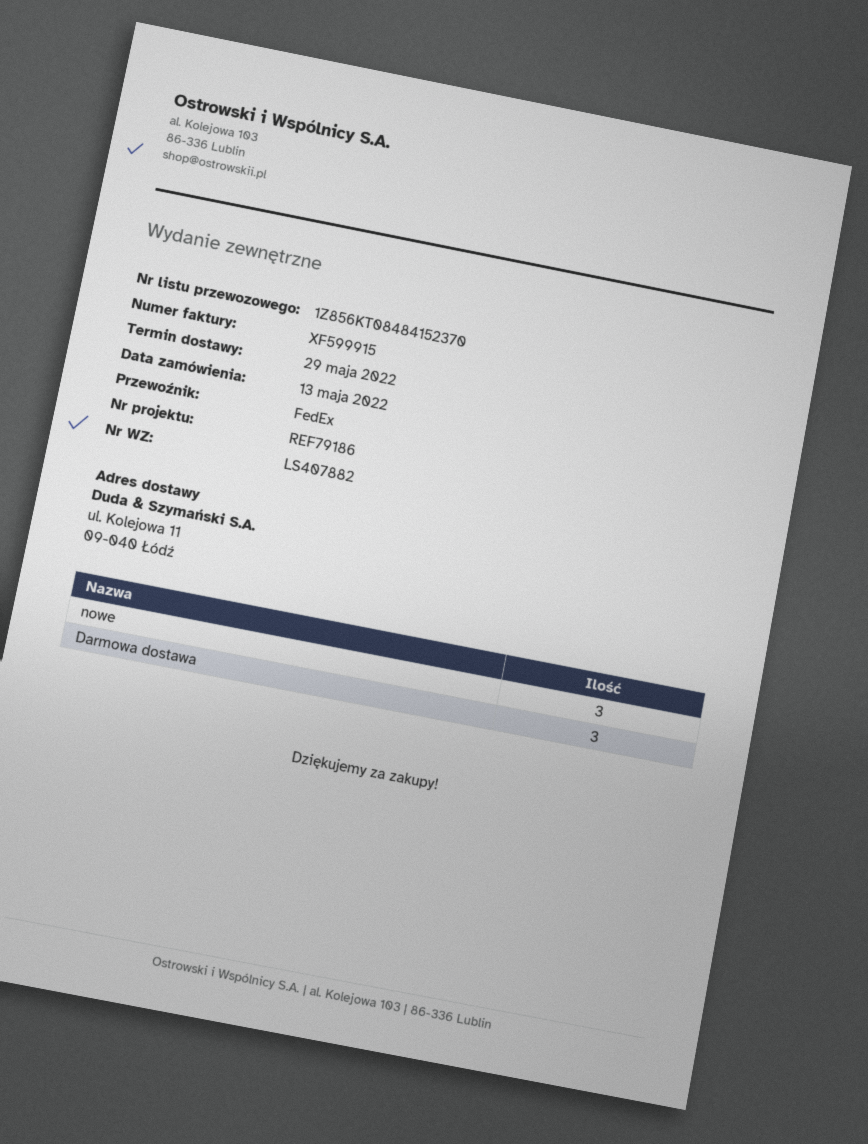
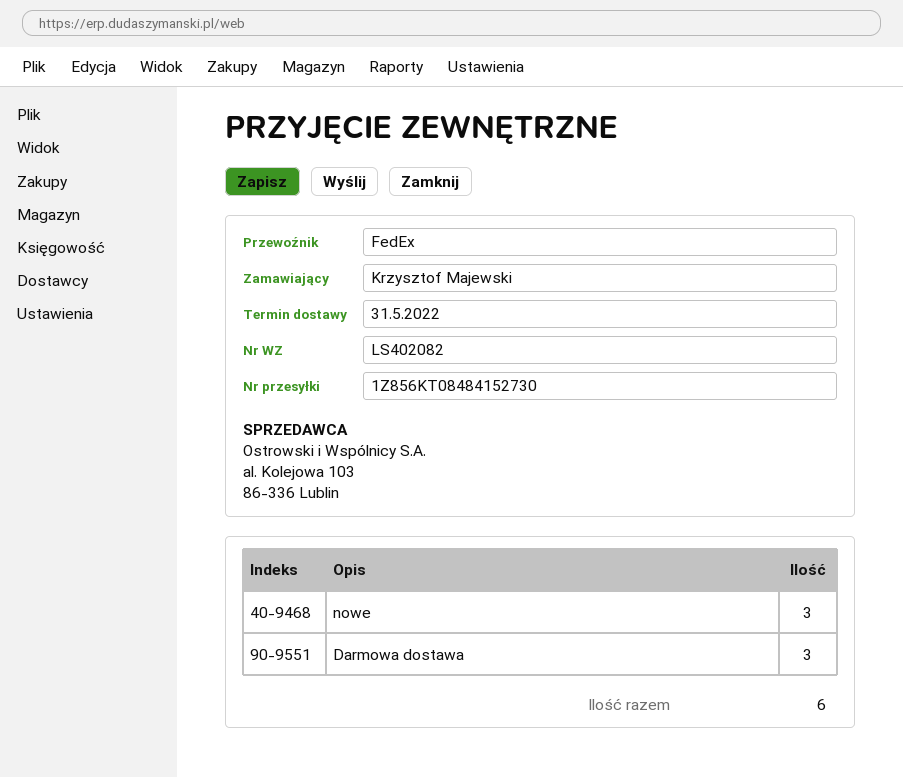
delivery note number: LS407882 -> LS402082
delivery date: 2022-05-29 -> 2022-05-31
tracking number: 1Z856KT08484152370 -> 1Z856KT08484152730

